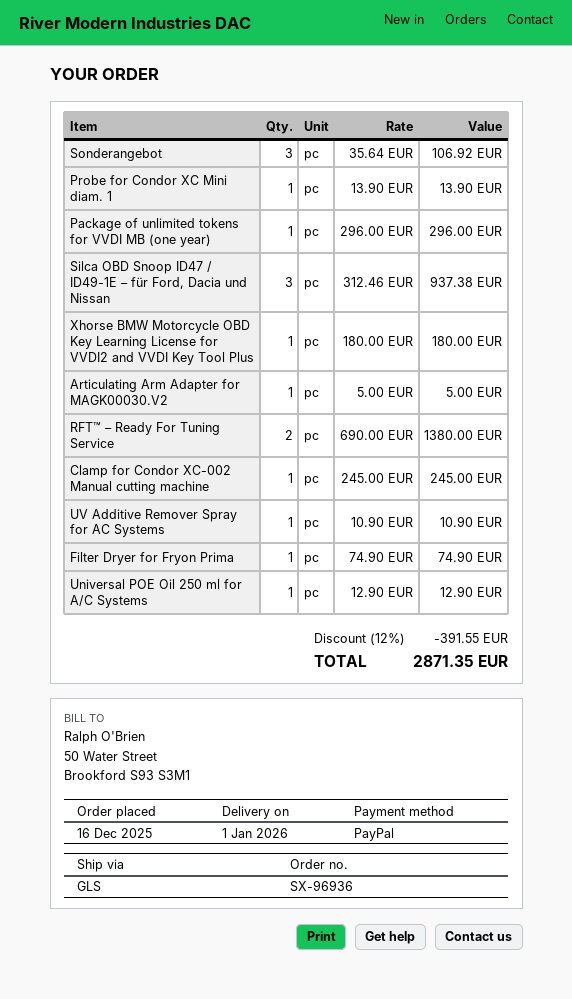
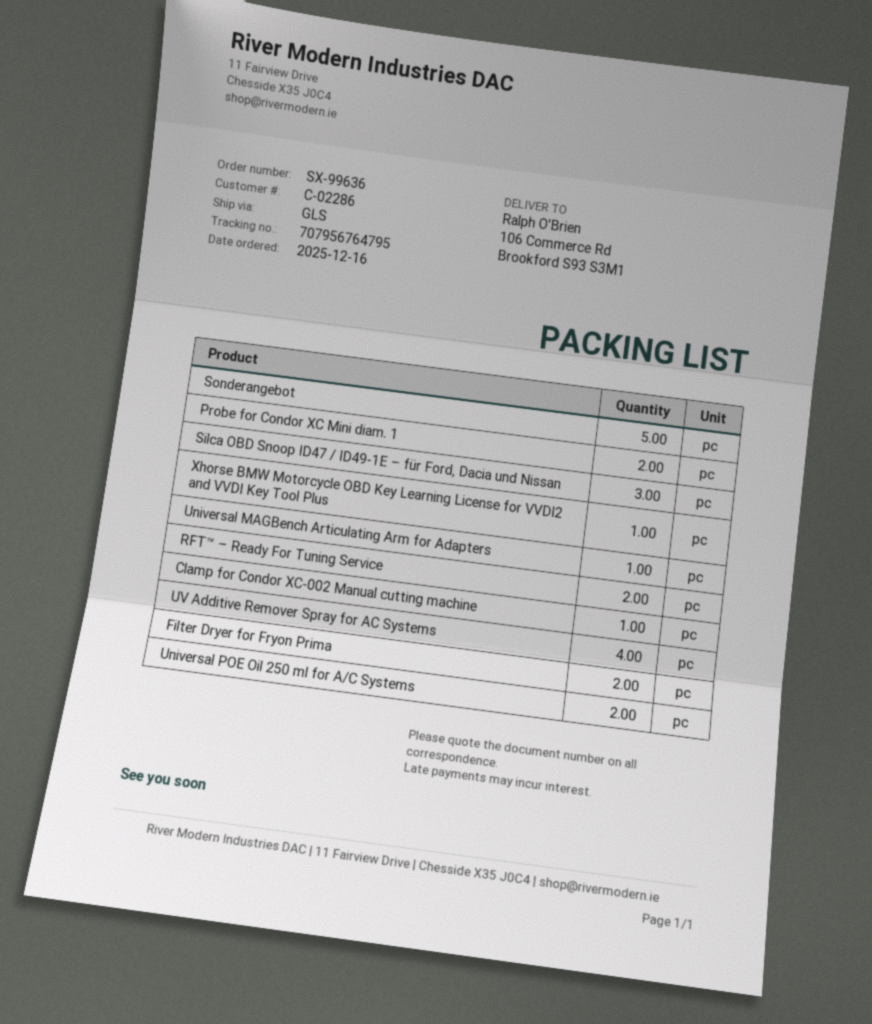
order number: SX-96936 -> SX-99636
Sonderangebot: 3 -> 5
Probe for Condor XC Mini diam. 1: 1 -> 2
Package of unlimited tokens for VVDI MB (one year): 1 -> none
Articulating Arm Adapter for MAGK00030.V2: 1 -> none
UV Additive Remover Spray for AC Systems: 1 -> 4
Filter Dryer for Fryon Prima: 1 -> 2
Universal POE Oil 250 ml for A/C Systems: 1 -> 2
Universal MAGBench Articulating Arm for Adapters: none -> 1

